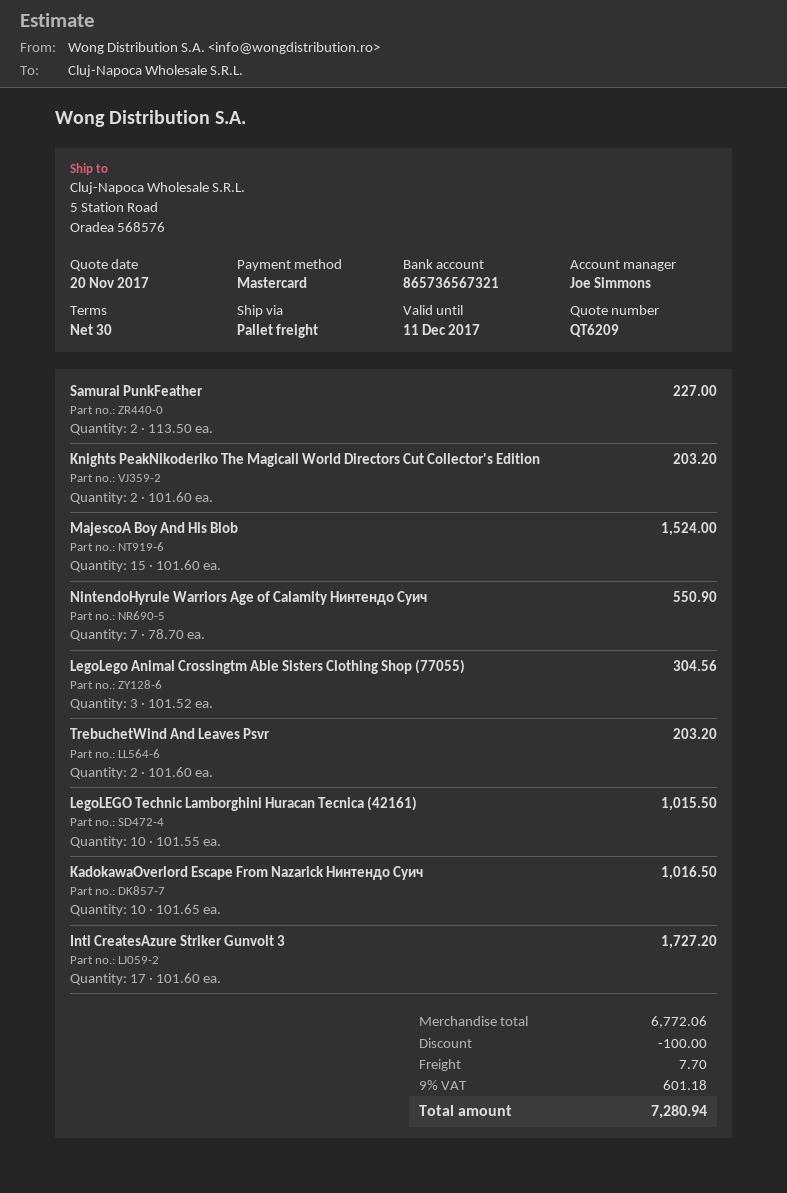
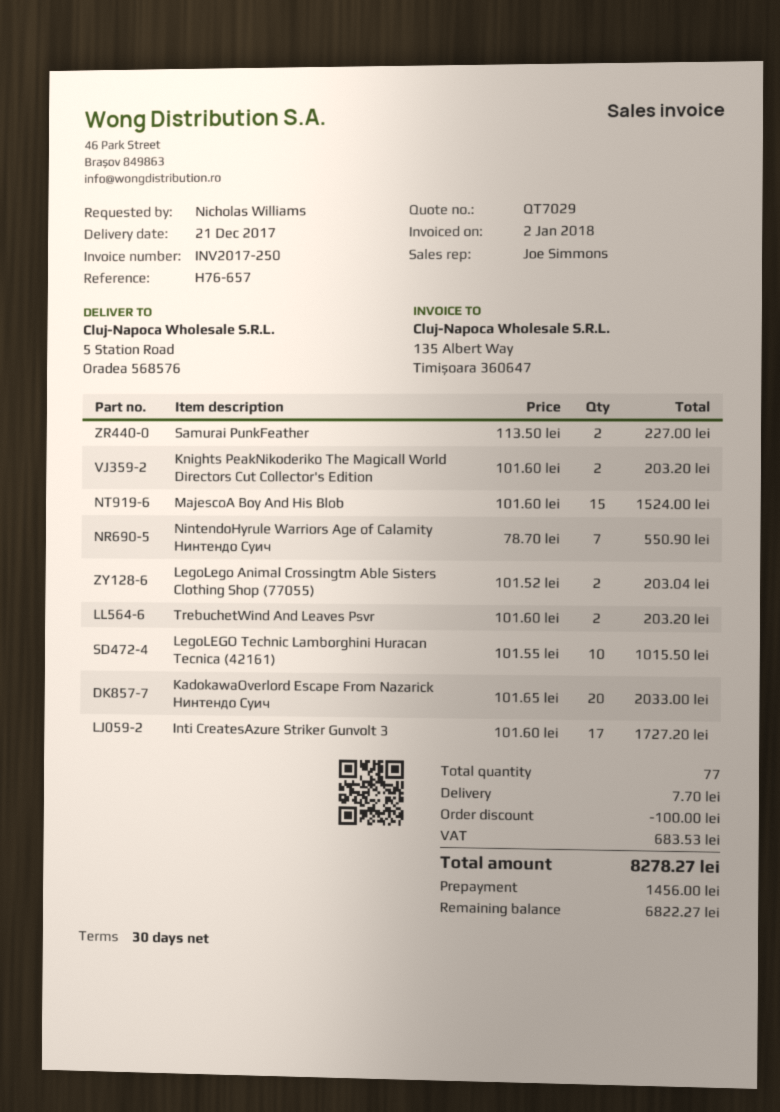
quote number: QT6209 -> QT7029
LegoLego Animal Crossingtm Able Sisters Clothing Shop (77055): 3 x 101.52 = 304.56 -> 2 x 101.52 = 203.04
KadokawaOverlord Escape From Nazarick Нинтендо Суич: 10 x 101.65 = 1016.50 -> 20 x 101.65 = 2033.00
tax: 601.18 -> 683.53
total: 7280.94 -> 8278.27

